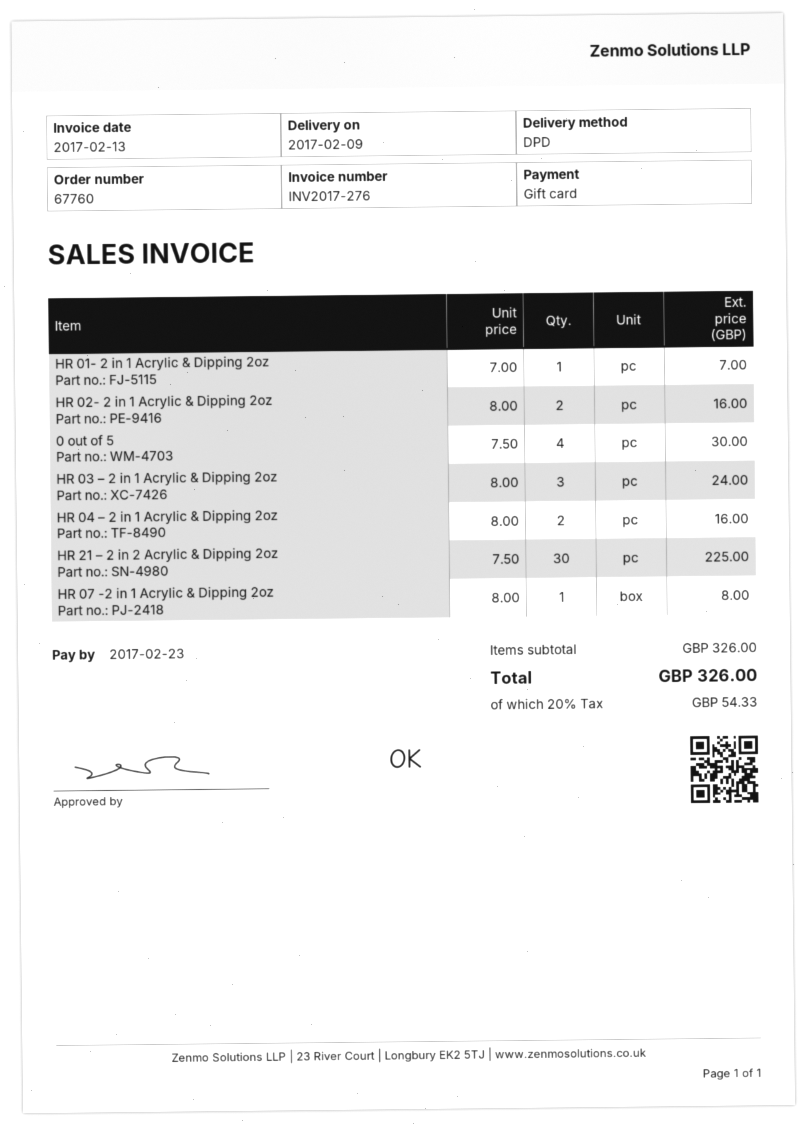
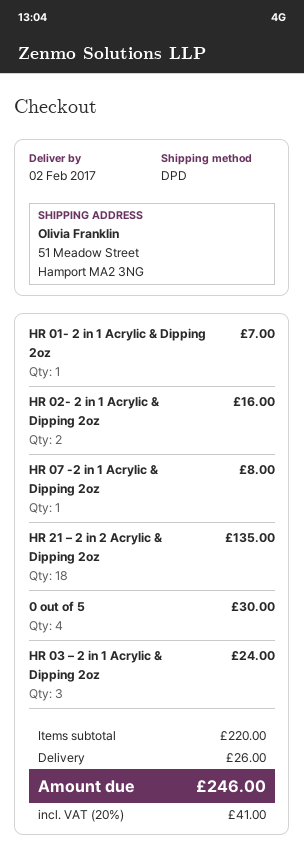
delivery date: 2017-02-09 -> 2017-02-02
HR 04 – 2 in 1 Acrylic & Dipping 2oz: 2 for 16.00 -> none
HR 21 – 2 in 2 Acrylic & Dipping 2oz: 30 for 225.00 -> 18 for 135.00
subtotal: 326.00 -> 220.00
shipping: none -> 26.00
tax: 20% = 54.33 -> 20% = 41.00
total: 326.00 -> 246.00

